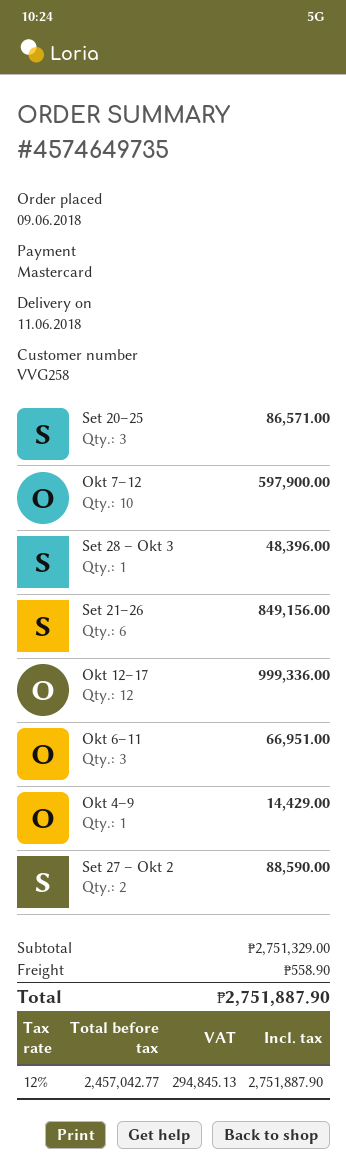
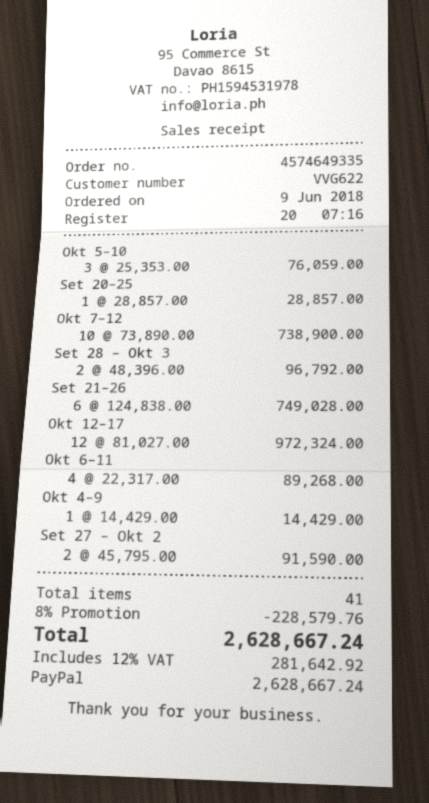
order number: 4574649735 -> 4574649335
customer number: VVG258 -> VVG622
payment method: Mastercard -> PayPal
Set 20–25: 3 for 86571.00 -> 1 for 28857.00
Okt 7–12: 10 for 597900.00 -> 10 for 738900.00
Set 28 – Okt 3: 1 for 48396.00 -> 2 for 96792.00
Set 21–26: 6 for 849156.00 -> 6 for 749028.00
Okt 12–17: 12 for 999336.00 -> 12 for 972324.00
Okt 6–11: 3 for 66951.00 -> 4 for 89268.00
Set 27 – Okt 2: 2 for 88590.00 -> 2 for 91590.00
Okt 5–10: none -> 3 for 76059.00
discount: none -> 8% = 228579.76
shipping: 558.90 -> none
tax: 12% = 294845.13 -> 12% = 281642.92
total: 2751887.90 -> 2628667.24

